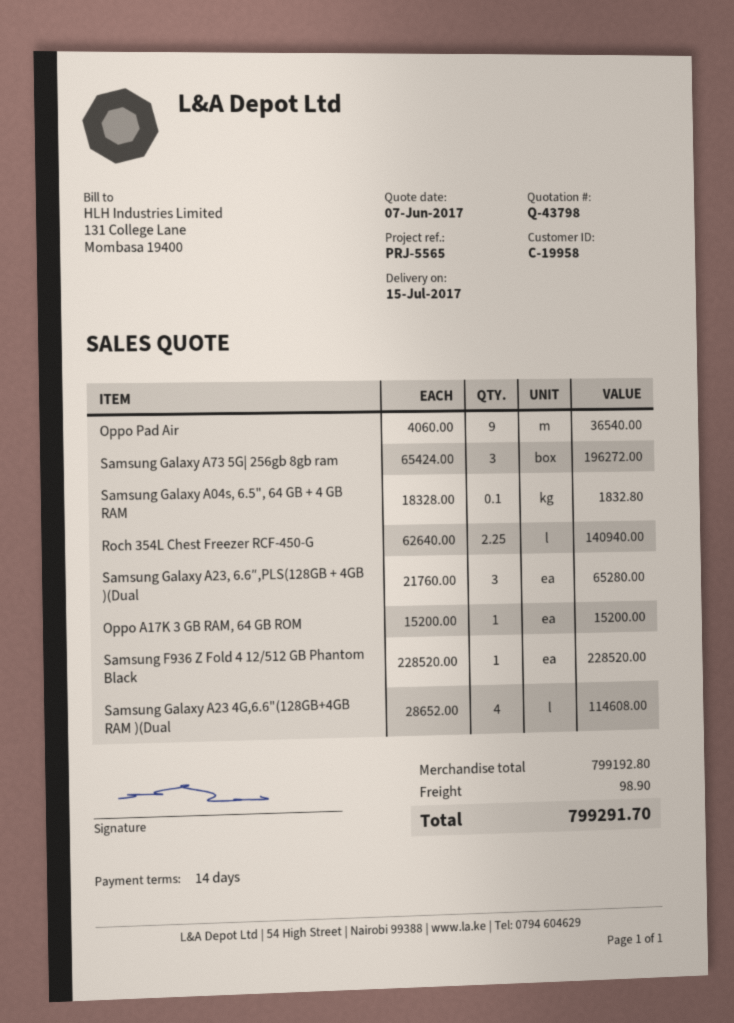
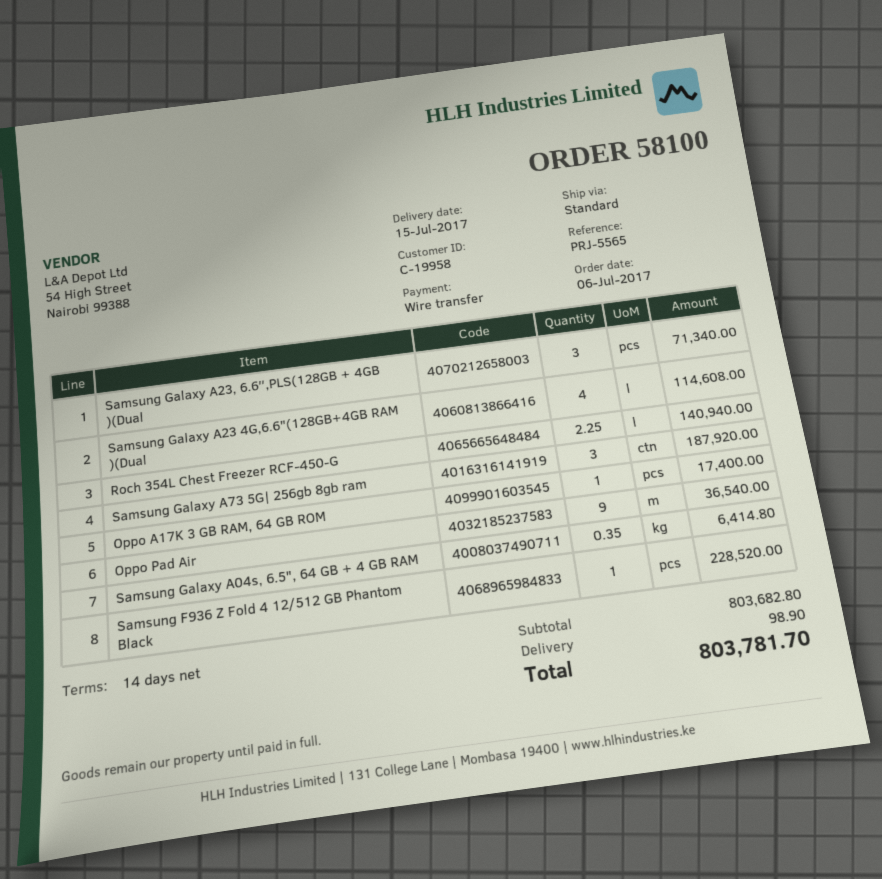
Samsung Galaxy A73 5G| 256gb 8gb ram: 3 for 196272.00 -> 3 for 187920.00
Samsung Galaxy A04s, 6.5", 64 GB + 4 GB RAM: 0.1 for 1832.80 -> 0.35 for 6414.80
Samsung Galaxy A23, 6.6″,PLS(128GB + 4GB )(Dual: 3 for 65280.00 -> 3 for 71340.00
Oppo A17K 3 GB RAM, 64 GB ROM: 1 for 15200.00 -> 1 for 17400.00
subtotal: 799192.80 -> 803682.80
total: 799291.70 -> 803781.70

